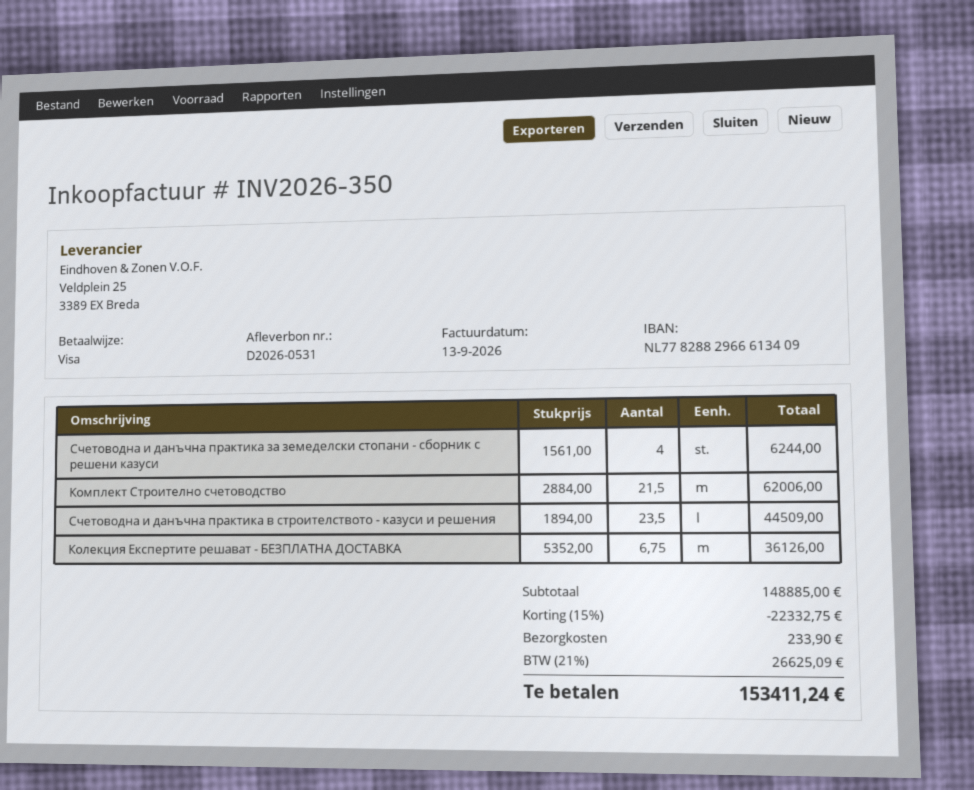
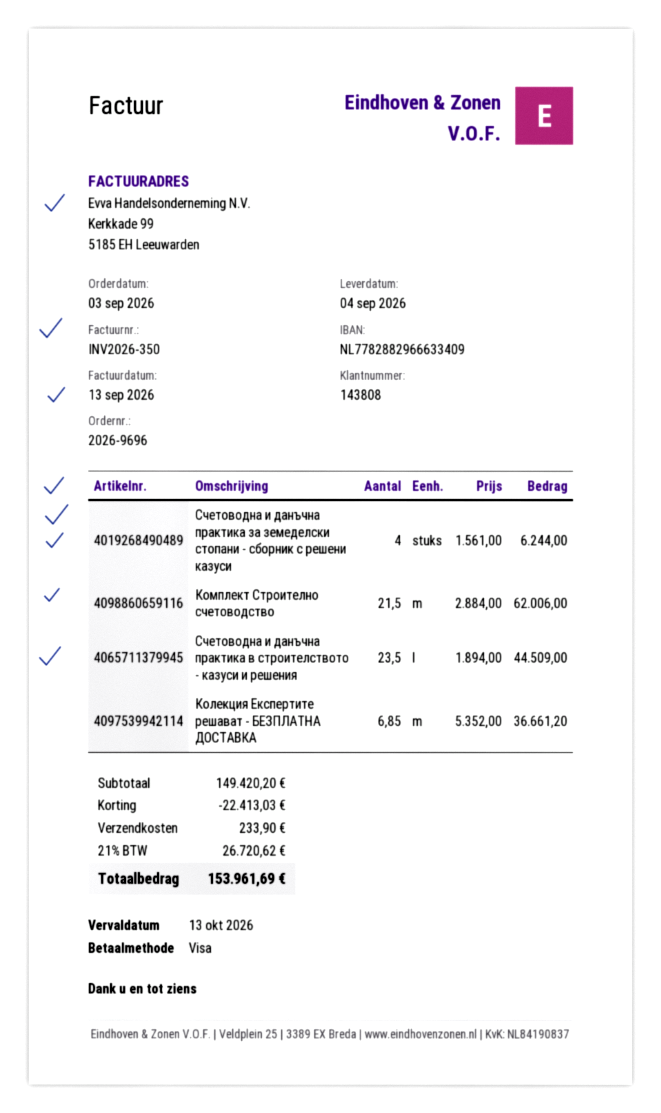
bank account: NL7782882966613409 -> NL7782882966633409
Колекция Експертите решават - БЕЗПЛАТНА ДОСТАВКА: 6.75 x 5352.00 = 36126.00 -> 6.85 x 5352.00 = 36661.20
subtotal: 148885.00 -> 149420.20
discount: 22332.75 -> 22413.03
tax: 21% = 26625.09 -> 21% = 26720.62
total: 153411.24 -> 153961.69

